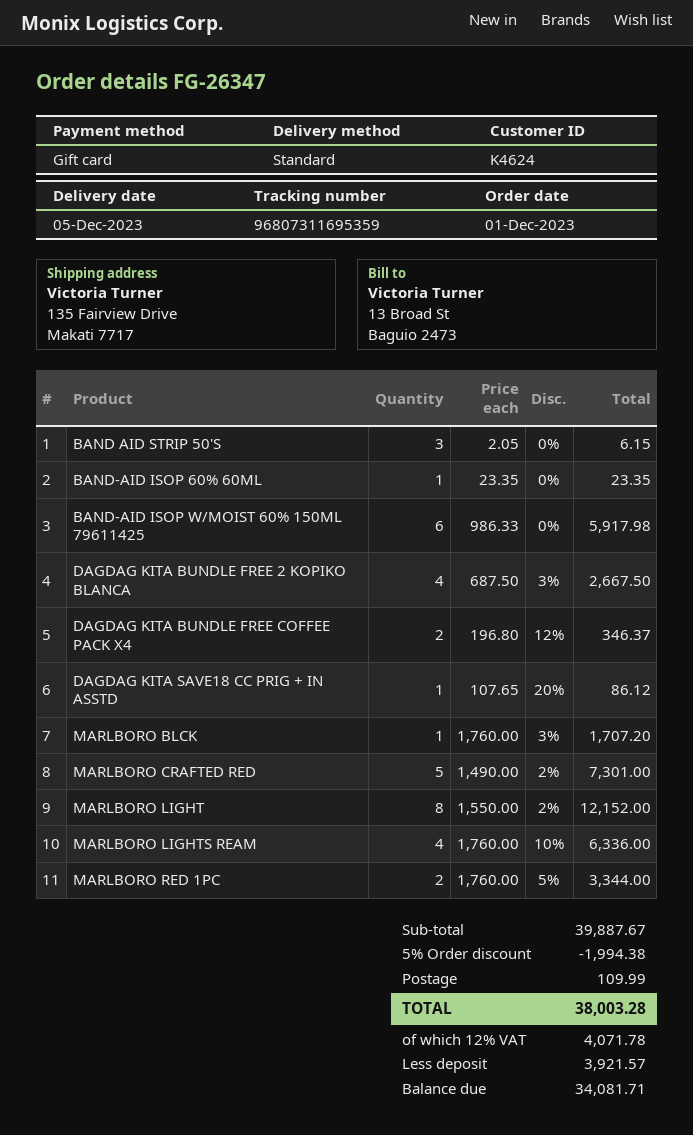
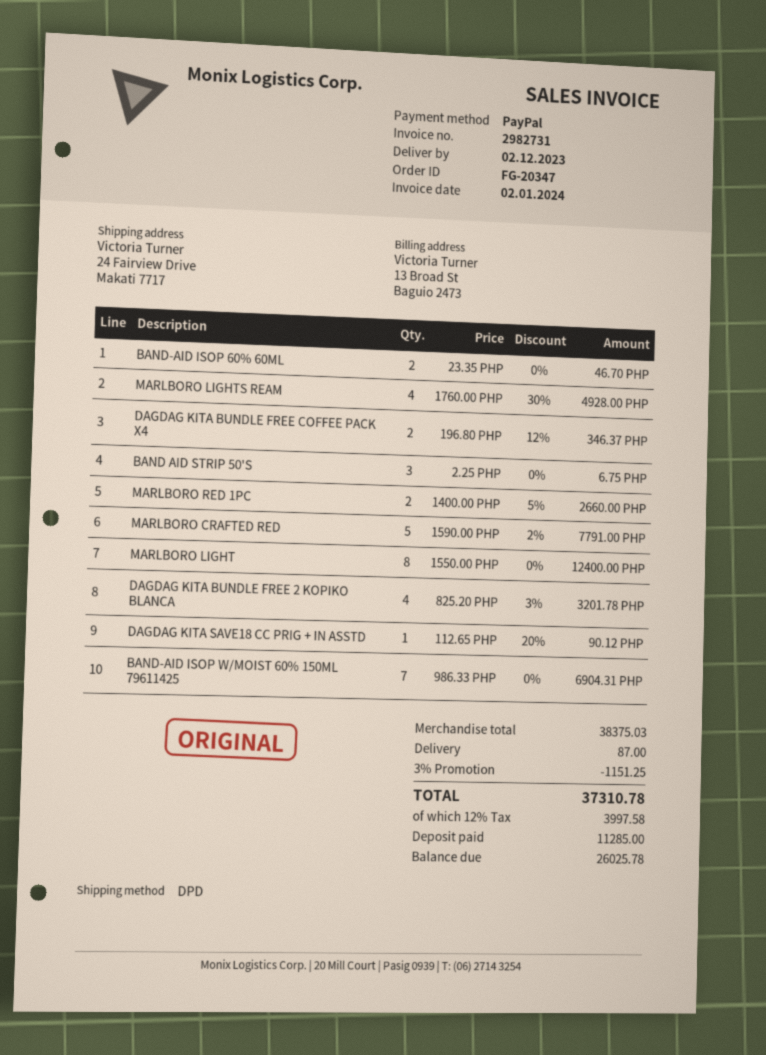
order number: FG-26347 -> FG-20347
delivery date: 2023-12-05 -> 2023-12-02
payment method: gift card -> PayPal
shipping method: standard -> DPD
ship to: 135 Fairview Drive, Makati 7717 -> 24 Fairview Drive, Makati 7717
BAND AID STRIP 50'S: 3 x 2.05 = 6.15 -> 3 x 2.25 = 6.75
BAND-AID ISOP 60% 60ML: 1 x 23.35 = 23.35 -> 2 x 23.35 = 46.70
BAND-AID ISOP W/MOIST 60% 150ML 79611425: 6 x 986.33 = 5917.98 -> 7 x 986.33 = 6904.31
DAGDAG KITA BUNDLE FREE 2 KOPIKO BLANCA: 4 x 687.50 - 3% = 2667.50 -> 4 x 825.20 - 3% = 3201.78
DAGDAG KITA SAVE18 CC PRIG + IN ASSTD: 1 x 107.65 - 20% = 86.12 -> 1 x 112.65 - 20% = 90.12
MARLBORO BLCK: 1 x 1760.00 - 3% = 1707.20 -> none
MARLBORO CRAFTED RED: 5 x 1490.00 - 2% = 7301.00 -> 5 x 1590.00 - 2% = 7791.00
MARLBORO LIGHT: 8 x 1550.00 - 2% = 12152.00 -> 8 x 1550.00 = 12400.00
MARLBORO LIGHTS REAM: 4 x 1760.00 - 10% = 6336.00 -> 4 x 1760.00 - 30% = 4928.00
MARLBORO RED 1PC: 2 x 1760.00 - 5% = 3344.00 -> 2 x 1400.00 - 5% = 2660.00
subtotal: 39887.67 -> 38375.03
discount: 5% = 1994.38 -> 3% = 1151.25
shipping: 109.99 -> 87.00
tax: 12% = 4071.78 -> 12% = 3997.58
total: 38003.28 -> 37310.78
deposit: 3921.57 -> 11285.00
balance: 34081.71 -> 26025.78

